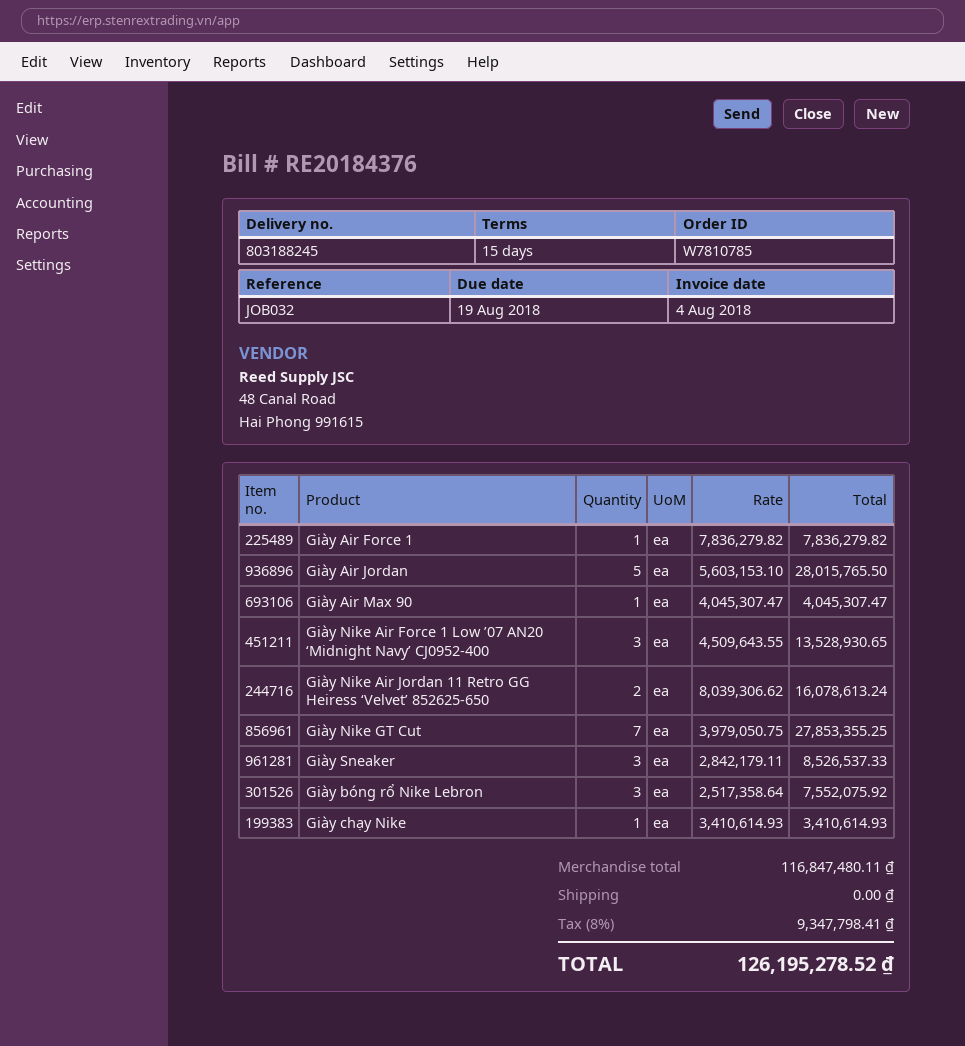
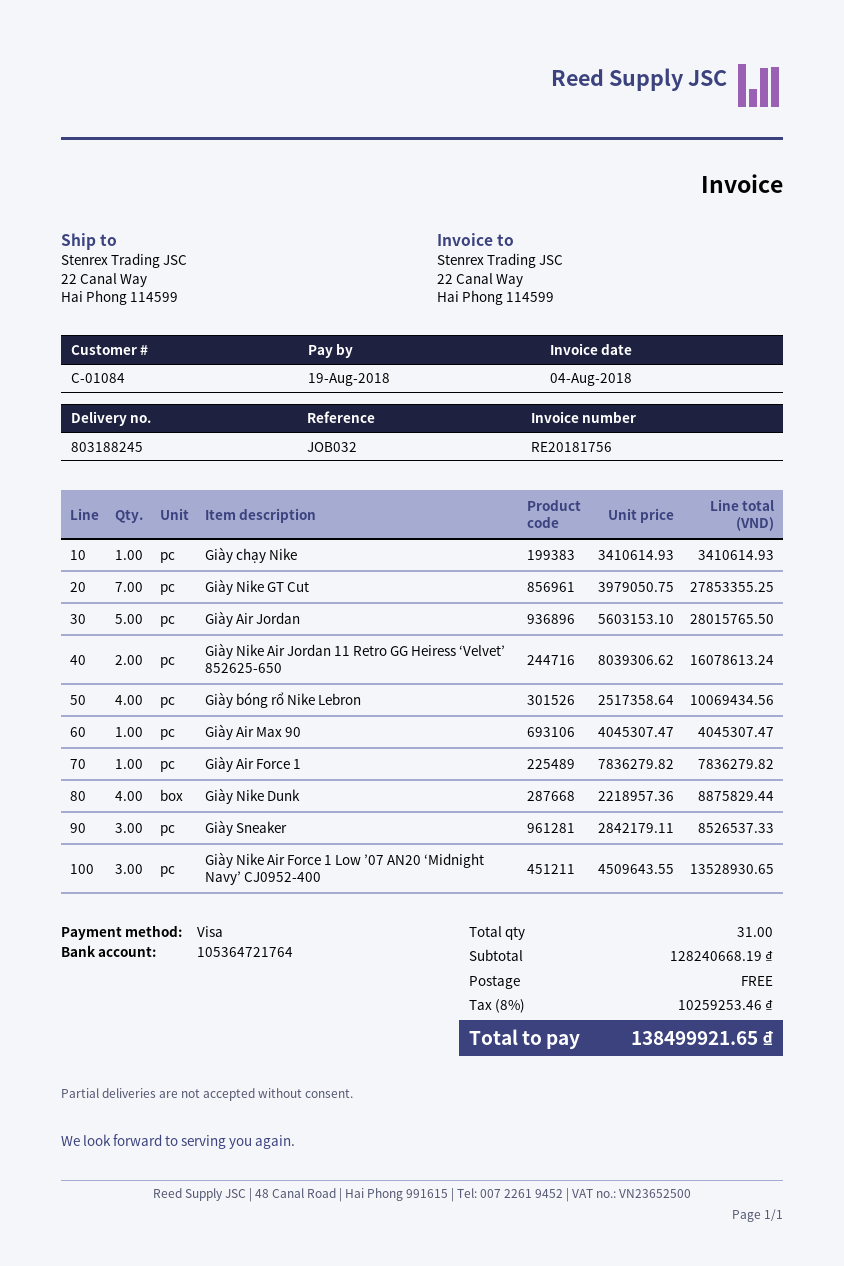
invoice number: RE20184376 -> RE20181756
Giày bóng rổ Nike Lebron: 3 x 2517358.64 = 7552075.92 -> 4 x 2517358.64 = 10069434.56
Giày Nike Dunk: none -> 4 x 2218957.36 = 8875829.44
subtotal: 116847480.11 -> 128240668.19
tax: 8% = 9347798.41 -> 8% = 10259253.46
total: 126195278.52 -> 138499921.65

